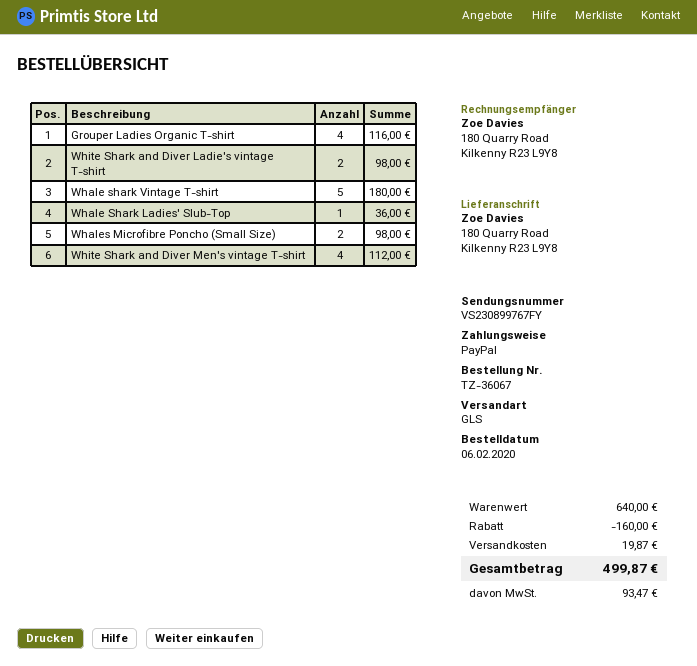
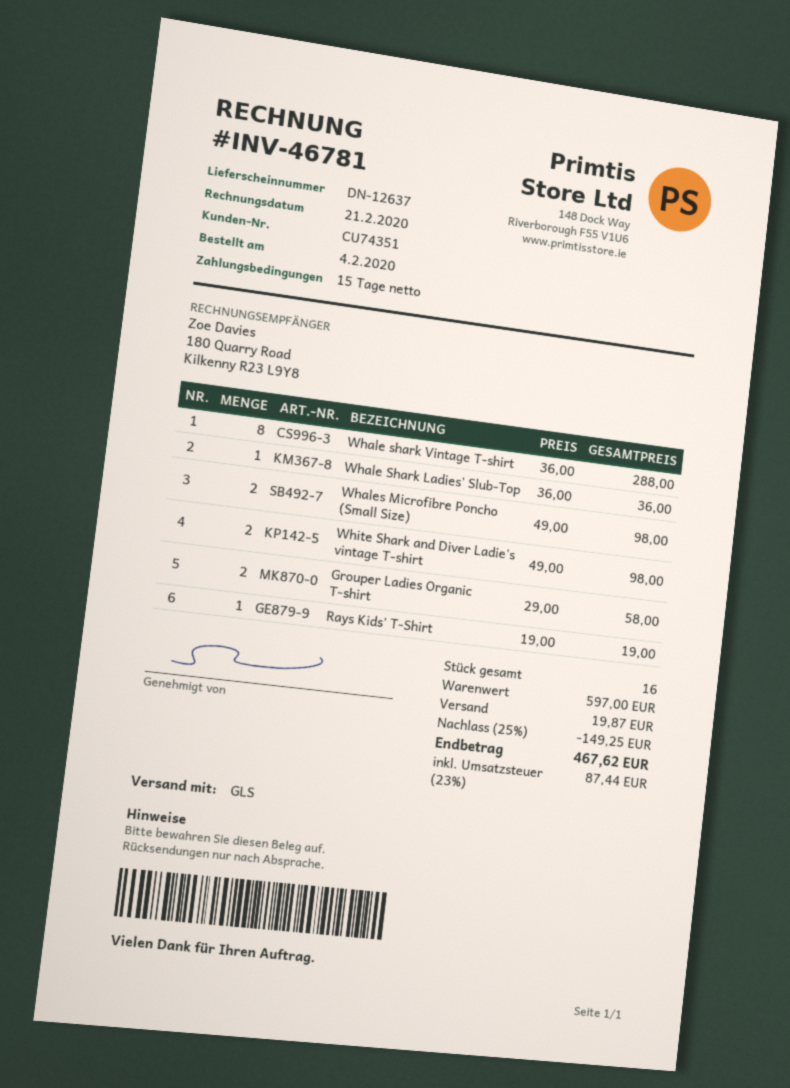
order date: 2020-02-06 -> 2020-02-04
Grouper Ladies Organic T-shirt: 4 for 116.00 -> 2 for 58.00
Whale shark Vintage T-shirt: 5 for 180.00 -> 8 for 288.00
White Shark and Diver Men's vintage T-shirt: 4 for 112.00 -> none
Rays Kids’ T-Shirt: none -> 1 for 19.00
subtotal: 640.00 -> 597.00
discount: 160.00 -> 149.25
tax: 93.47 -> 87.44
total: 499.87 -> 467.62

